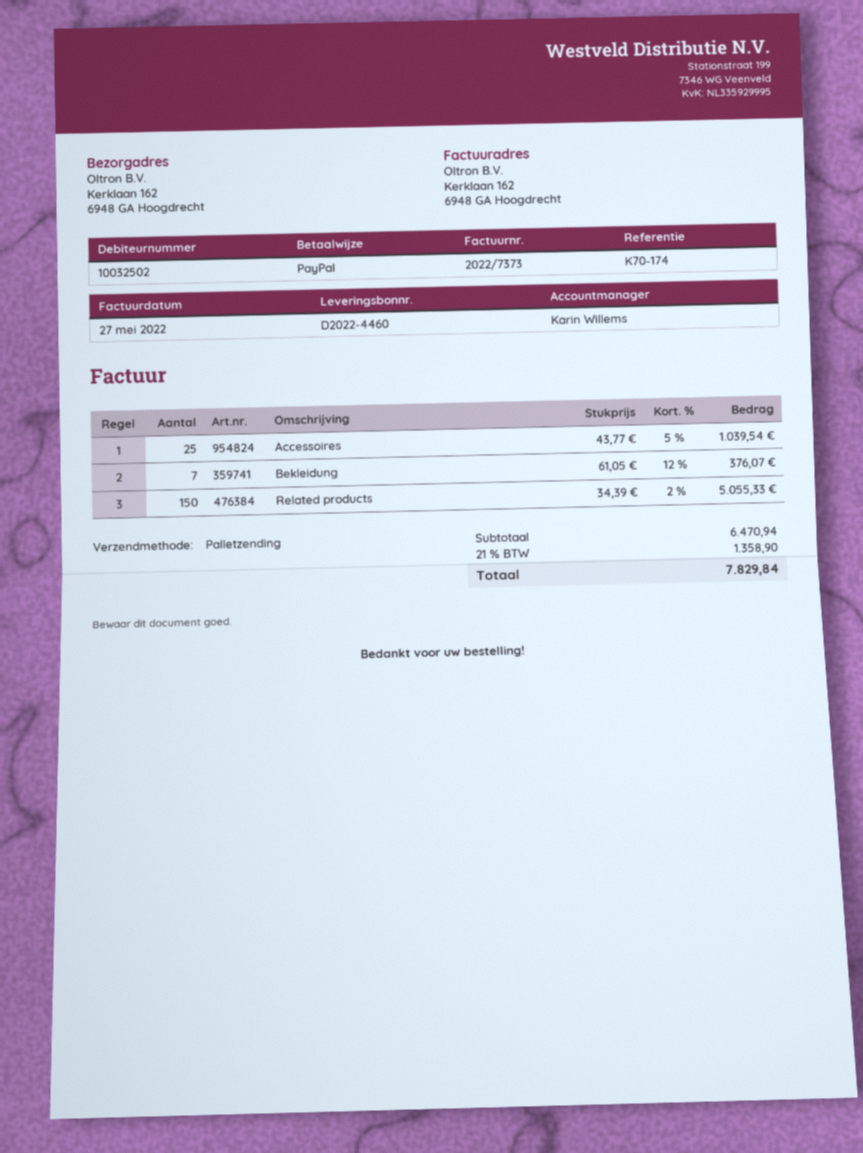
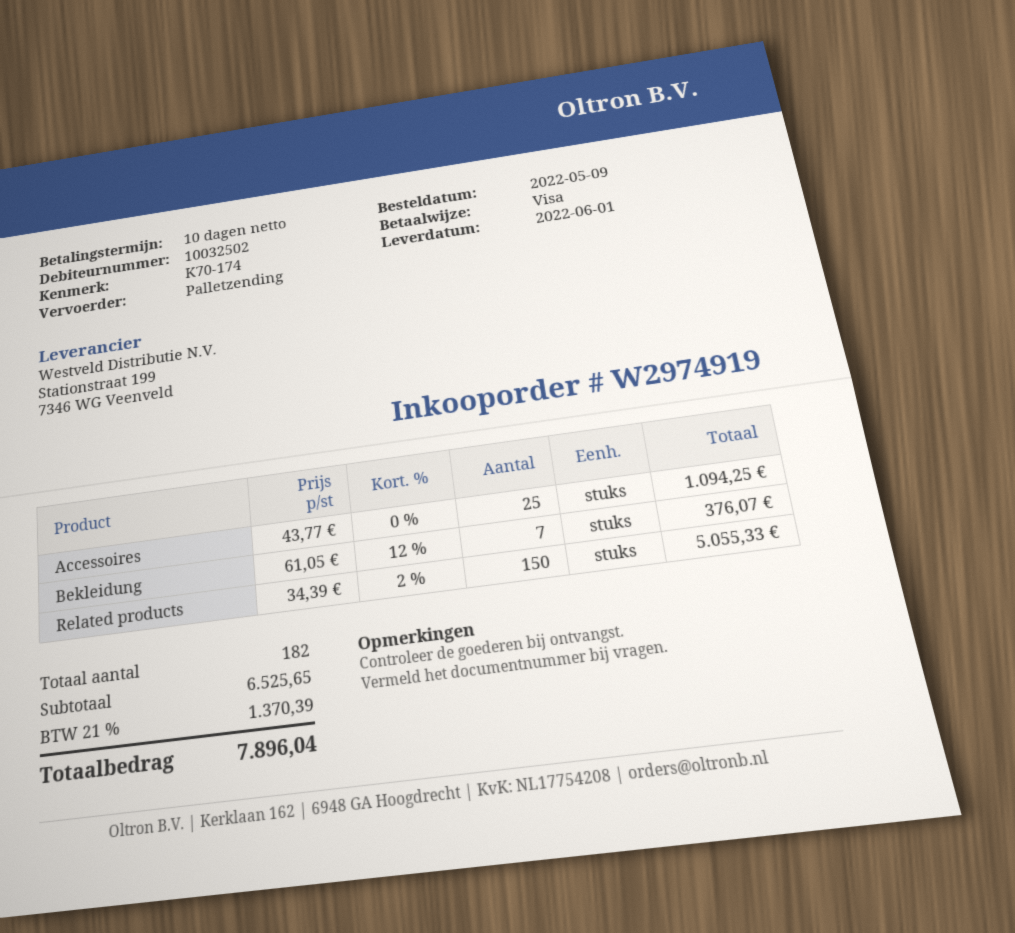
payment method: PayPal -> Visa
Accessoires: 25 x 43.77 - 5% = 1039.54 -> 25 x 43.77 = 1094.25
subtotal: 6470.94 -> 6525.65
tax: 21% = 1358.90 -> 21% = 1370.39
total: 7829.84 -> 7896.04

